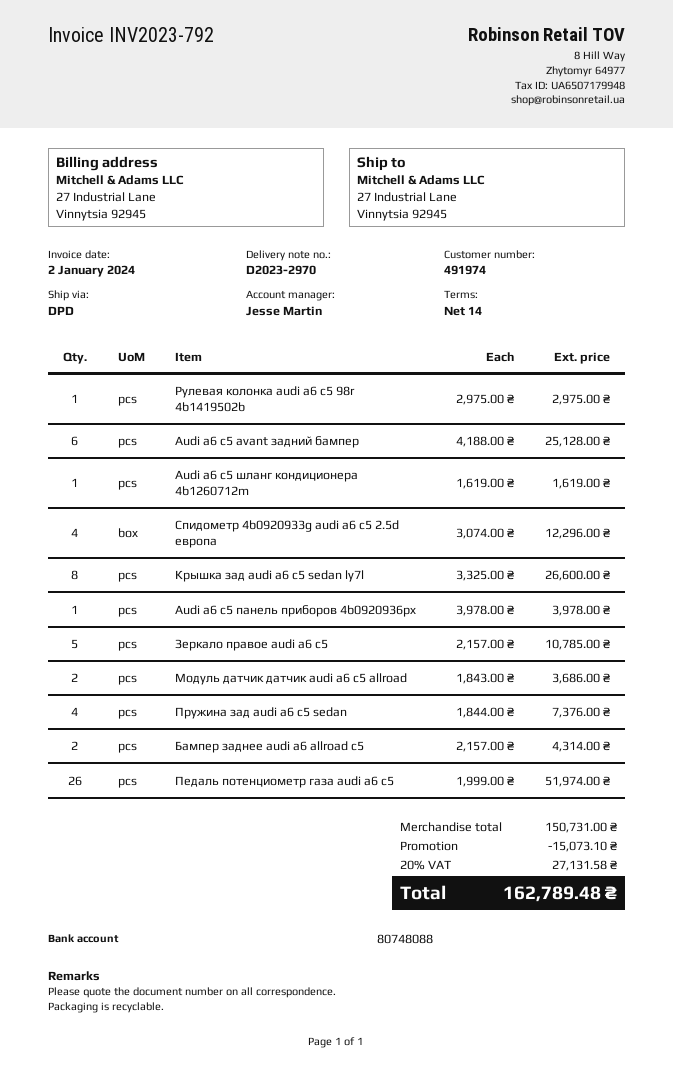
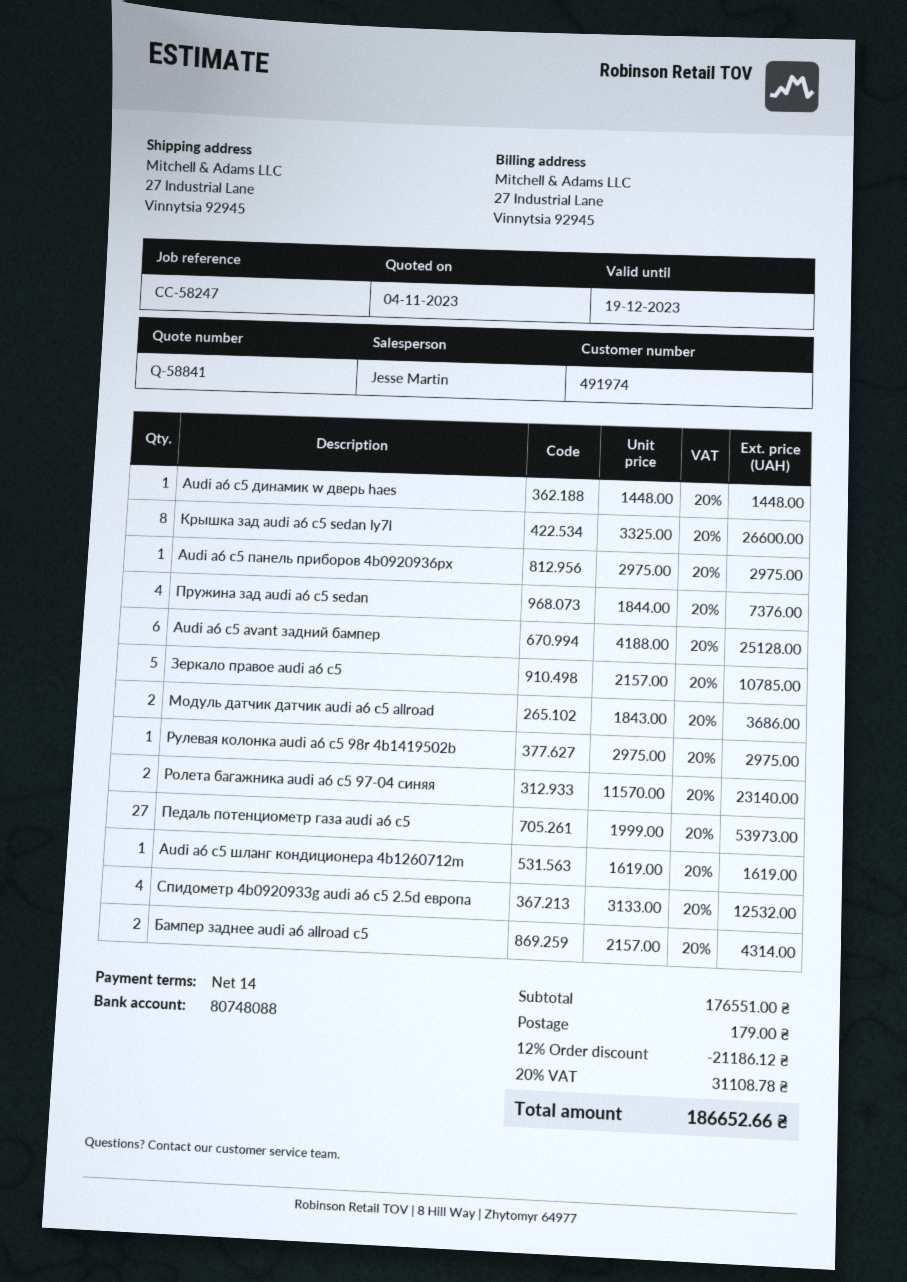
Спидометр 4b0920933g audi a6 c5 2.5d европа: 4 x 3074.00 = 12296.00 -> 4 x 3133.00 = 12532.00
Audi a6 c5 панель приборов 4b0920936px: 1 x 3978.00 = 3978.00 -> 1 x 2975.00 = 2975.00
Педаль потенциометр газа audi a6 c5: 26 x 1999.00 = 51974.00 -> 27 x 1999.00 = 53973.00
Audi a6 c5 динамик w дверь haes: none -> 1 x 1448.00 = 1448.00
Ролета багажника audi a6 c5 97-04 синяя: none -> 2 x 11570.00 = 23140.00
subtotal: 150731.00 -> 176551.00
discount: 15073.10 -> 21186.12
shipping: none -> 179.00
tax: 20% = 27131.58 -> 20% = 31108.78
total: 162789.48 -> 186652.66

